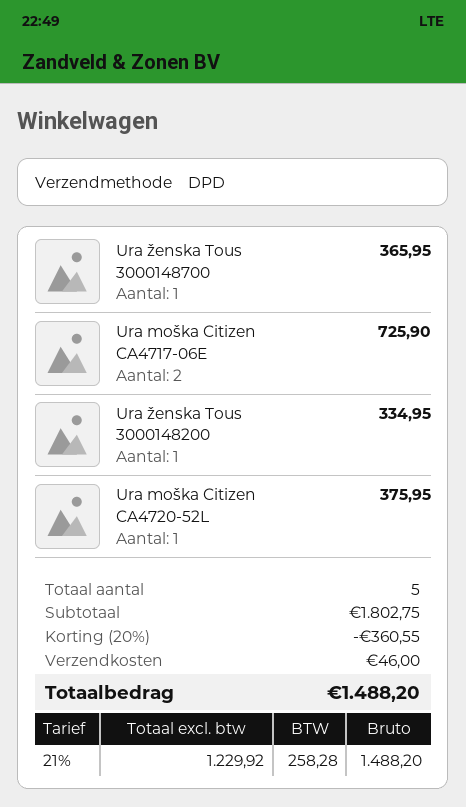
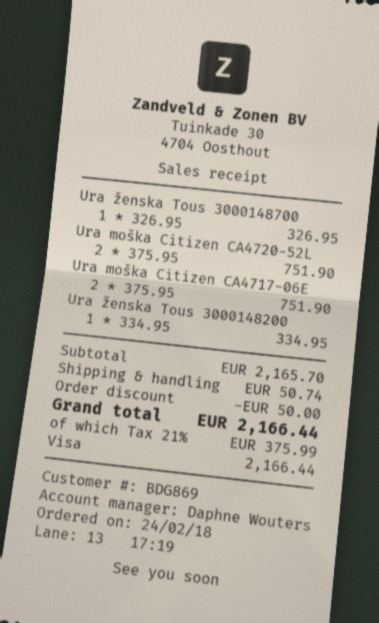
Ura ženska Tous 3000148700: 1 for 365.95 -> 1 for 326.95
Ura moška Citizen CA4717-06E: 2 for 725.90 -> 2 for 751.90
Ura moška Citizen CA4720-52L: 1 for 375.95 -> 2 for 751.90
subtotal: 1802.75 -> 2165.70
discount: 360.55 -> 50.00
shipping: 46.00 -> 50.74
tax: 21% = 258.28 -> 21% = 375.99
total: 1488.20 -> 2166.44

